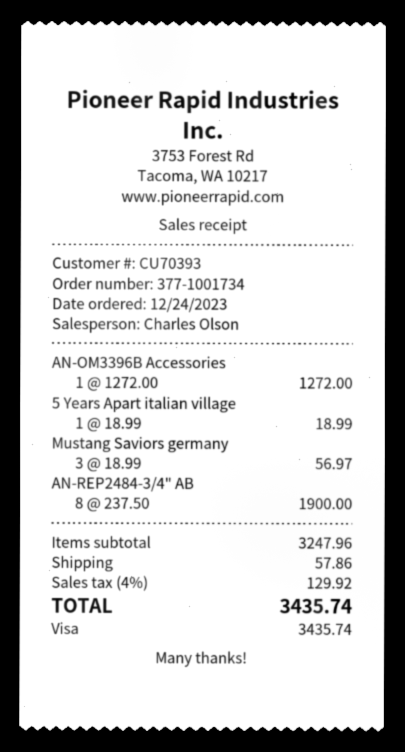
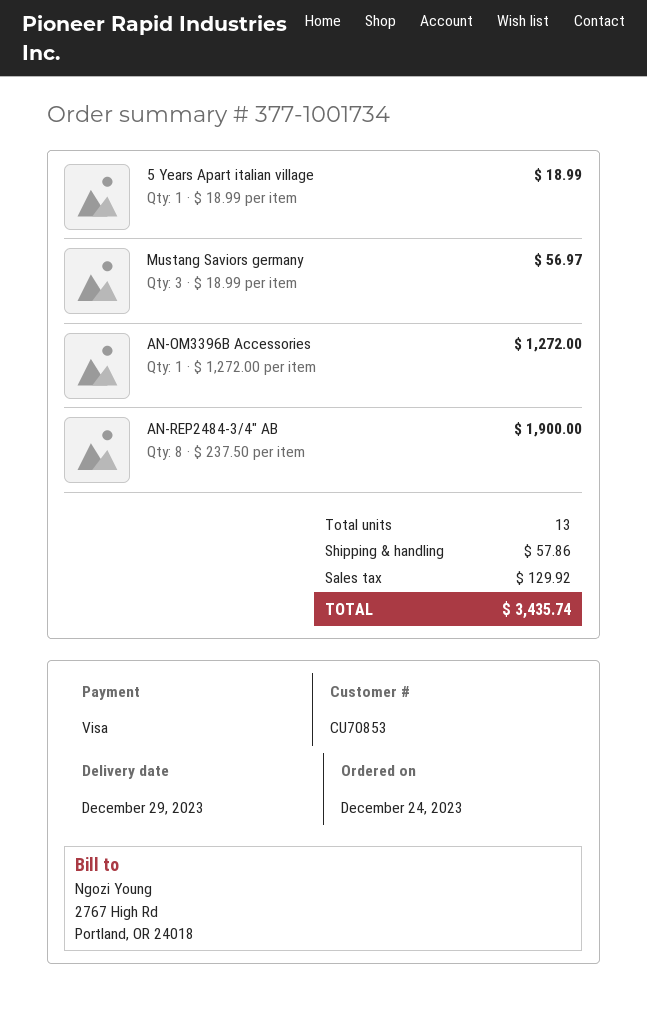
customer number: CU70393 -> CU70853

